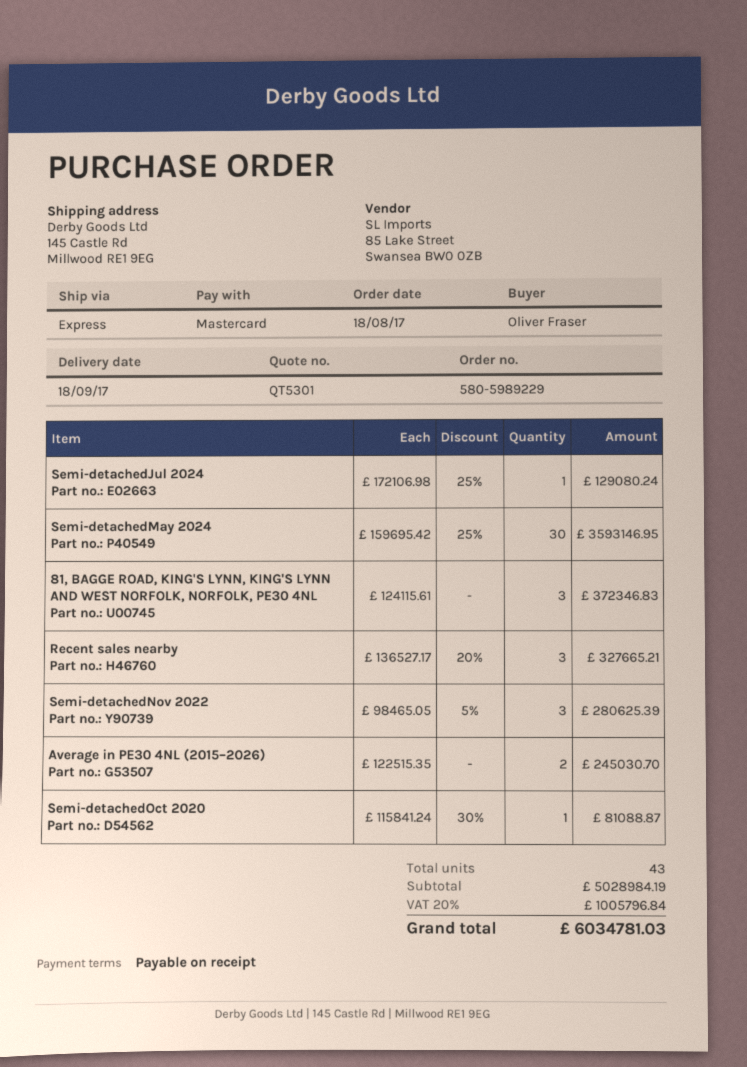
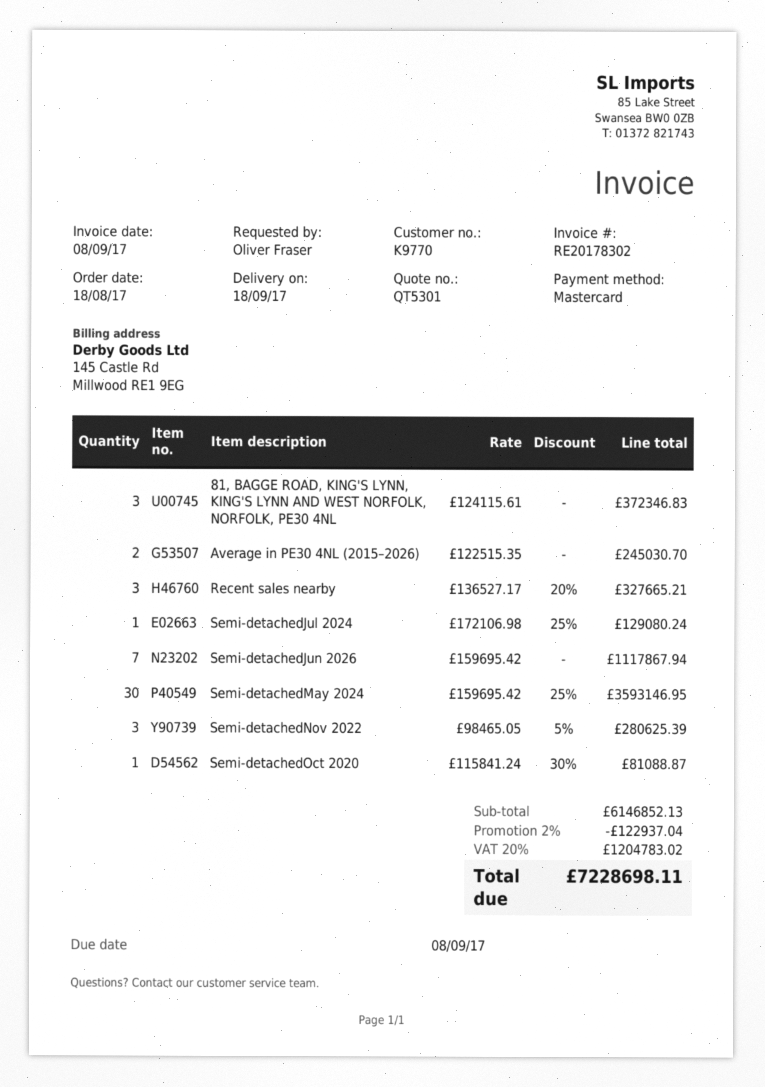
Semi-detachedJun 2026: none -> 7 x 159695.42 = 1117867.94
subtotal: 5028984.19 -> 6146852.13
discount: none -> 2% = 122937.04
tax: 20% = 1005796.84 -> 20% = 1204783.02
total: 6034781.03 -> 7228698.11

